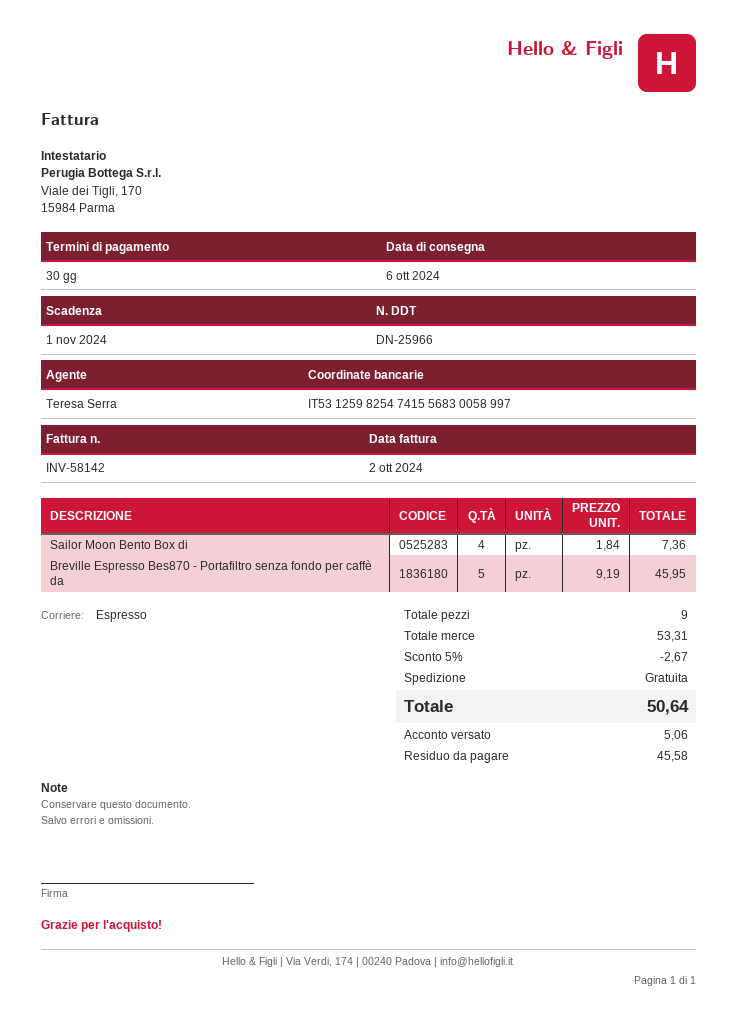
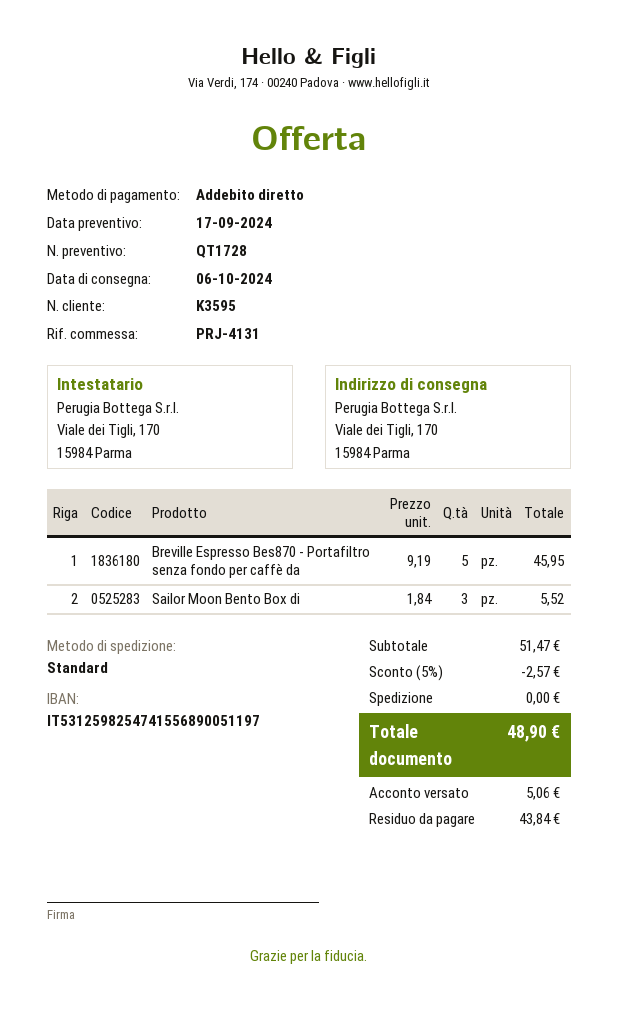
bank account: IT5312598254741556830058997 -> IT5312598254741556890051197
shipping method: express -> standard
Sailor Moon Bento Box di: 4 x 1.84 = 7.36 -> 3 x 1.84 = 5.52
subtotal: 53.31 -> 51.47
discount: 5% = 2.67 -> 5% = 2.57
total: 50.64 -> 48.90
balance: 45.58 -> 43.84

